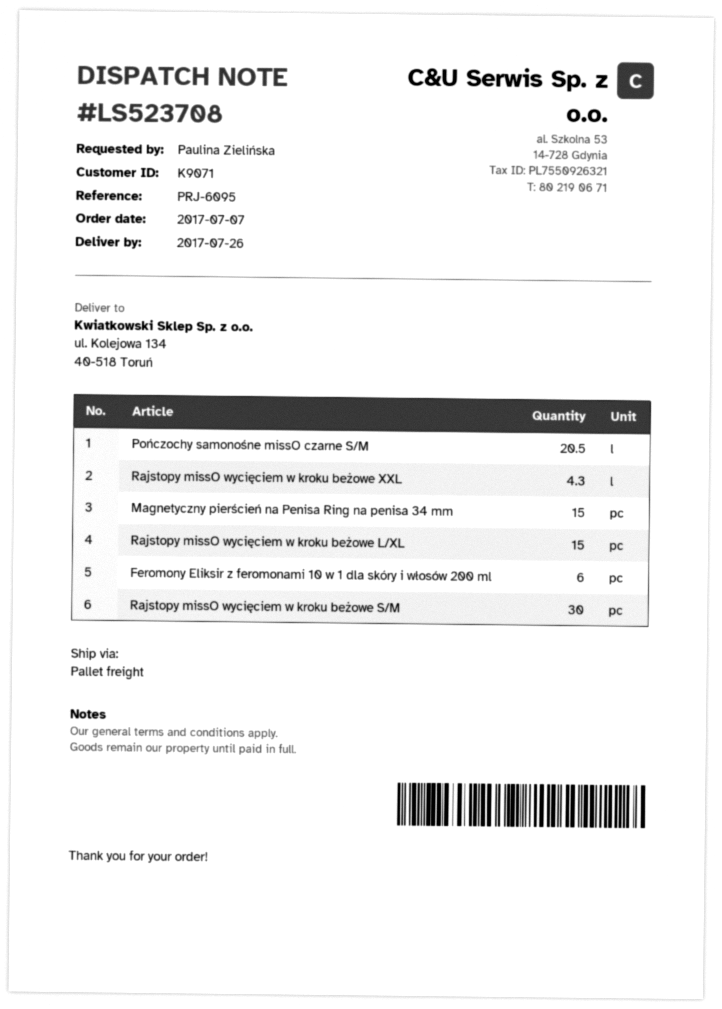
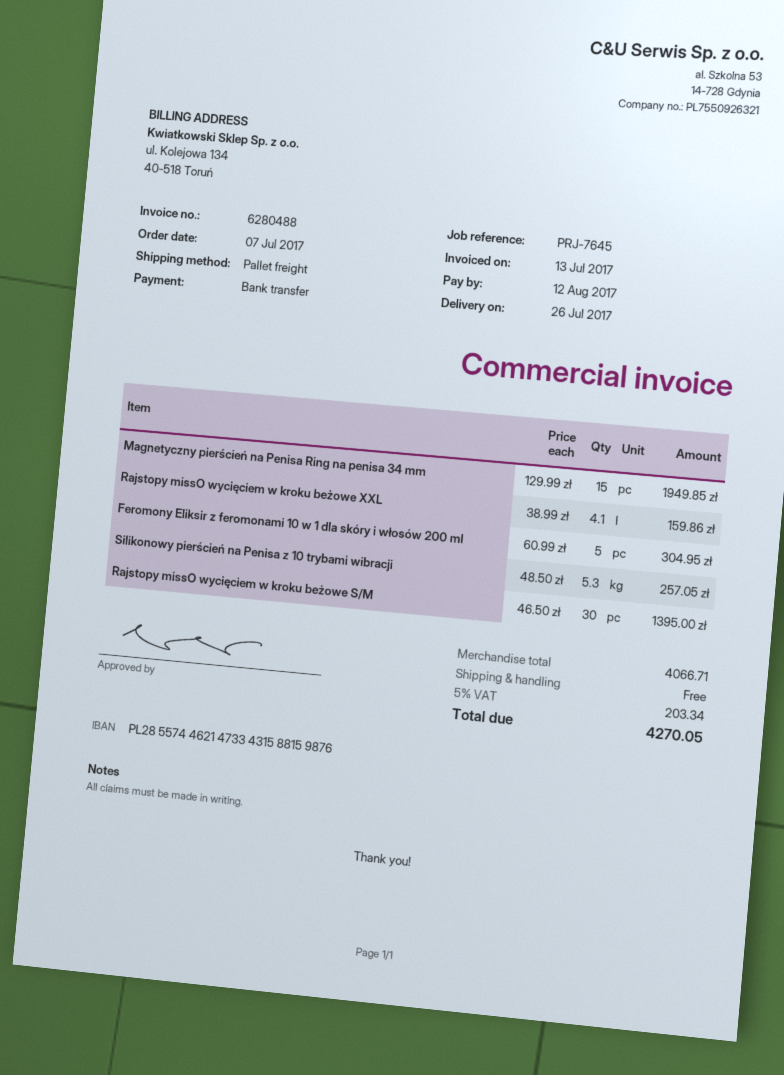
reference: PRJ-6095 -> PRJ-7645
Pończochy samonośne missO czarne S/M: 20.5 -> none
Rajstopy missO wycięciem w kroku beżowe XXL: 4.3 -> 4.1
Rajstopy missO wycięciem w kroku beżowe L/XL: 15 -> none
Feromony Eliksir z feromonami 10 w 1 dla skóry i włosów 200 ml: 6 -> 5
Silikonowy pierścień na Penisa z 10 trybami wibracji: none -> 5.3

